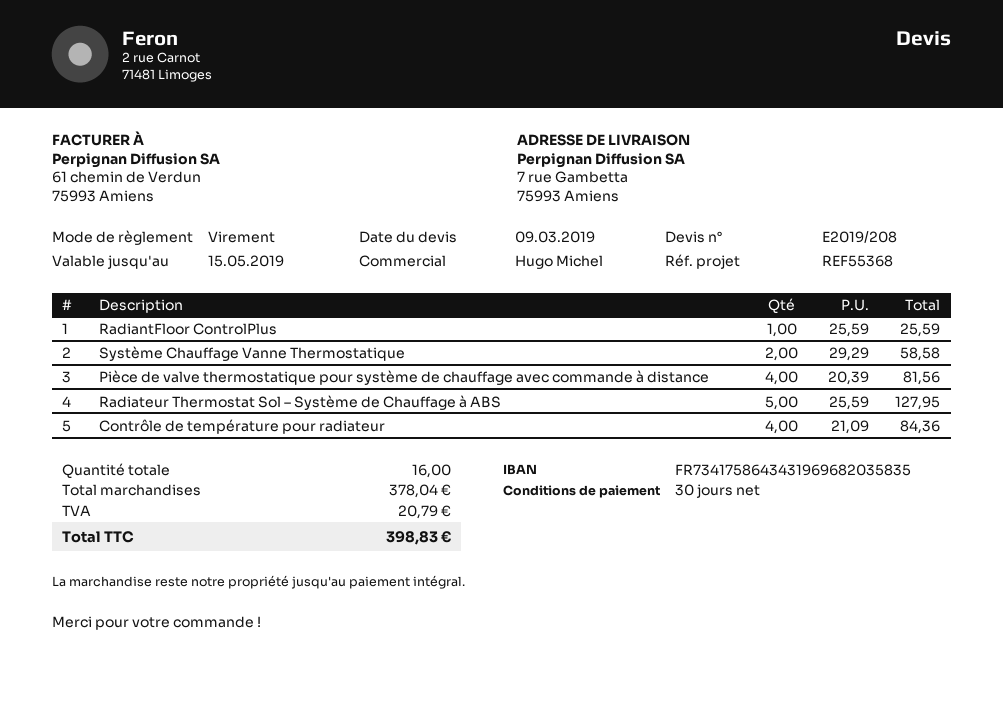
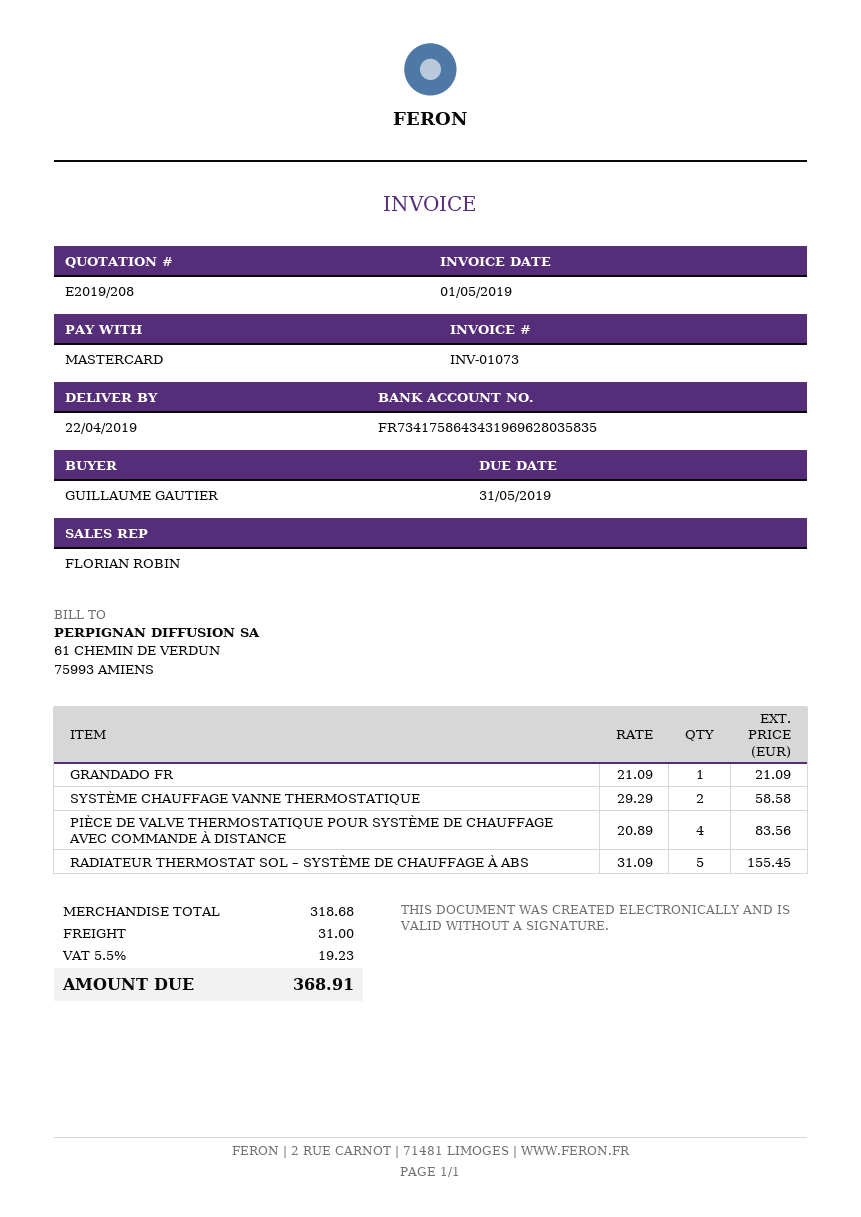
sales rep: Hugo Michel -> FLORIAN ROBIN
payment method: bank transfer -> Mastercard
bank account: FR7341758643431969682035835 -> FR7341758643431969628035835
RadiantFloor ControlPlus: 1 x 25.59 = 25.59 -> none
Pièce de valve thermostatique pour système de chauffage avec commande à distance: 4 x 20.39 = 81.56 -> 4 x 20.89 = 83.56
Radiateur Thermostat Sol – Système de Chauffage à ABS: 5 x 25.59 = 127.95 -> 5 x 31.09 = 155.45
Contrôle de température pour radiateur: 4 x 21.09 = 84.36 -> none
GRANDADO FR: none -> 1 x 21.09 = 21.09
subtotal: 378.04 -> 318.68
shipping: none -> 31.00
tax: 20.79 -> 19.23
total: 398.83 -> 368.91

